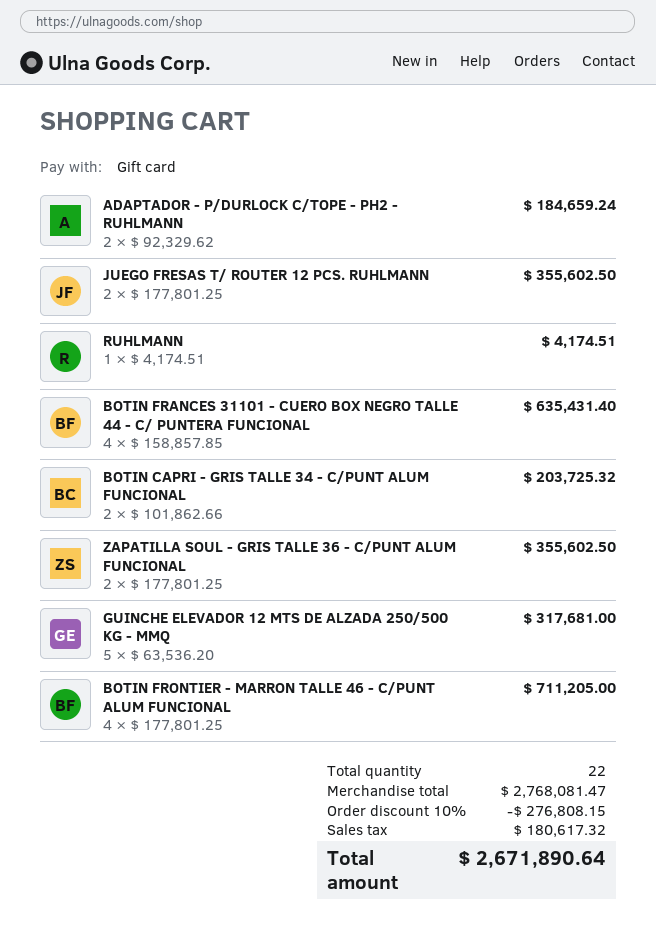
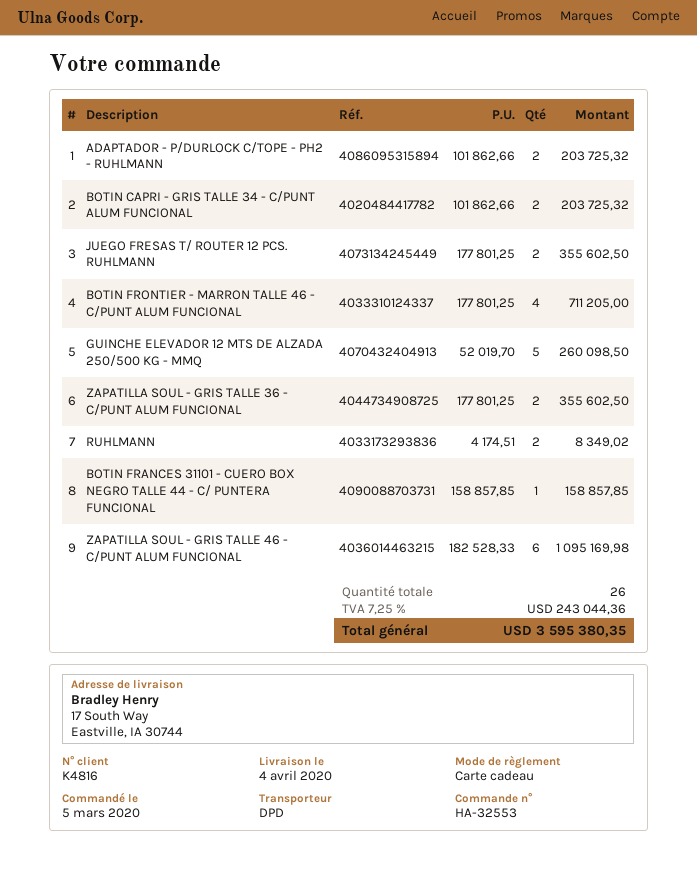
ADAPTADOR - P/DURLOCK C/TOPE - PH2 - RUHLMANN: 2 x 92329.62 = 184659.24 -> 2 x 101862.66 = 203725.32
RUHLMANN: 1 x 4174.51 = 4174.51 -> 2 x 4174.51 = 8349.02
BOTIN FRANCES 31101 - CUERO BOX NEGRO TALLE 44 - C/ PUNTERA FUNCIONAL: 4 x 158857.85 = 635431.40 -> 1 x 158857.85 = 158857.85
GUINCHE ELEVADOR 12 MTS DE ALZADA 250/500 KG - MMQ: 5 x 63536.20 = 317681.00 -> 5 x 52019.70 = 260098.50
ZAPATILLA SOUL - GRIS TALLE 46 - C/PUNT ALUM FUNCIONAL: none -> 6 x 182528.33 = 1095169.98
total quantity: 22 -> 26
discount: 10% = 276808.15 -> none
tax: 180617.32 -> 243044.36
total: 2671890.64 -> 3595380.35

